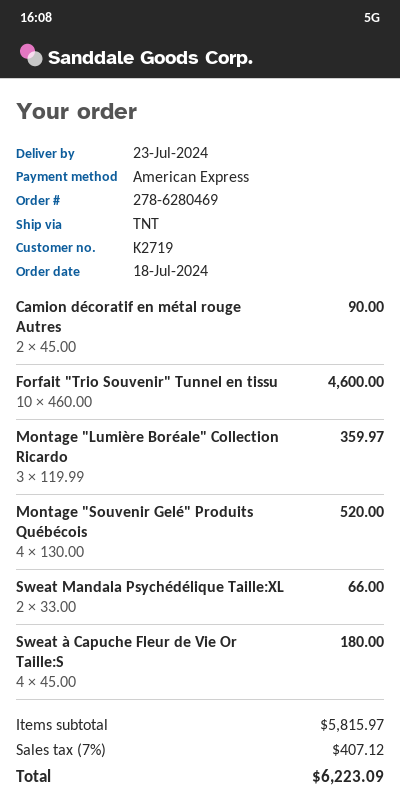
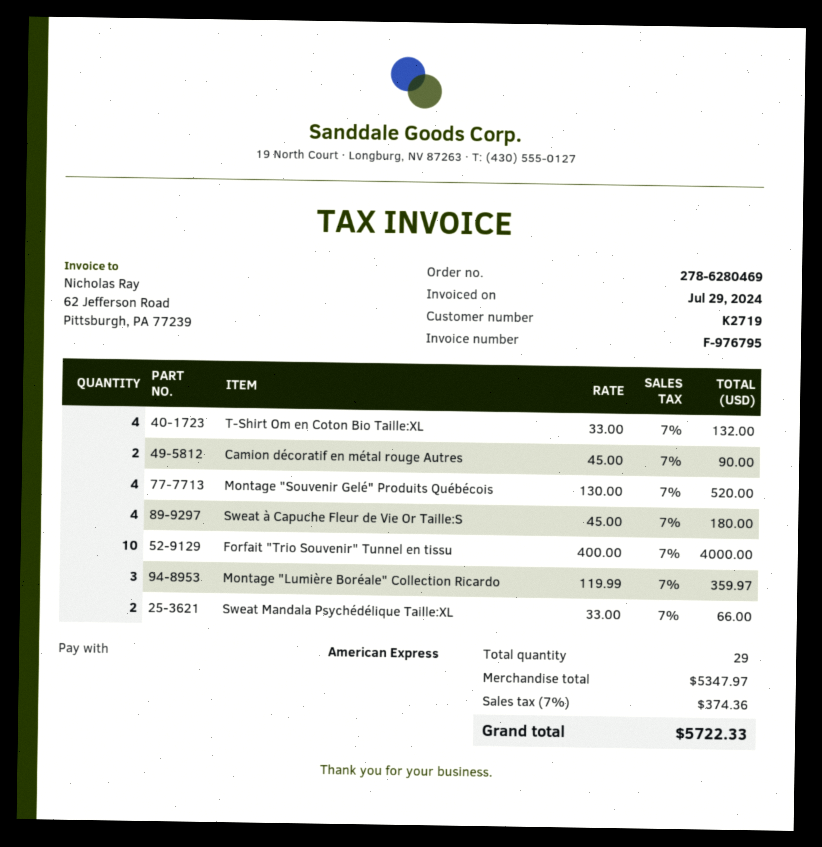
Forfait "Trio Souvenir" Tunnel en tissu: 10 x 460.00 = 4600.00 -> 10 x 400.00 = 4000.00
T-Shirt Om en Coton Bio Taille:XL: none -> 4 x 33.00 = 132.00
subtotal: 5815.97 -> 5347.97
tax: 7% = 407.12 -> 7% = 374.36
total: 6223.09 -> 5722.33

